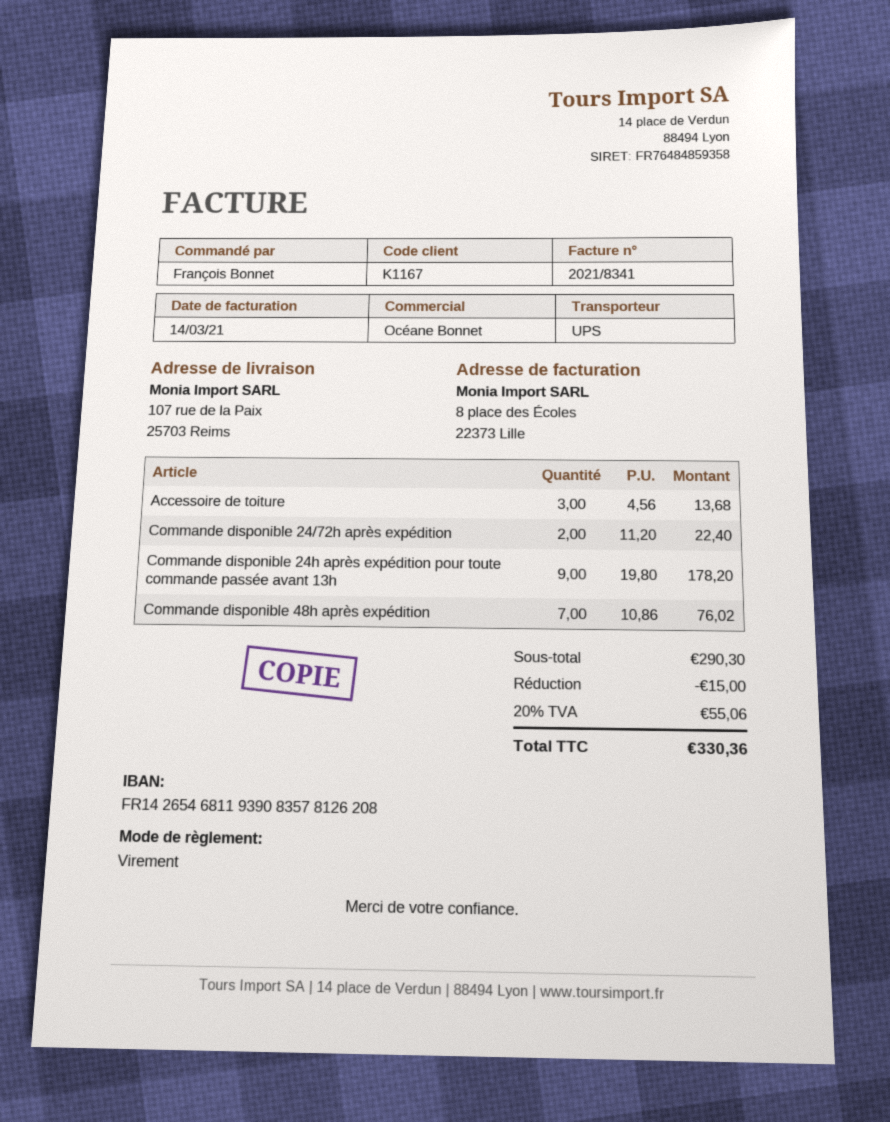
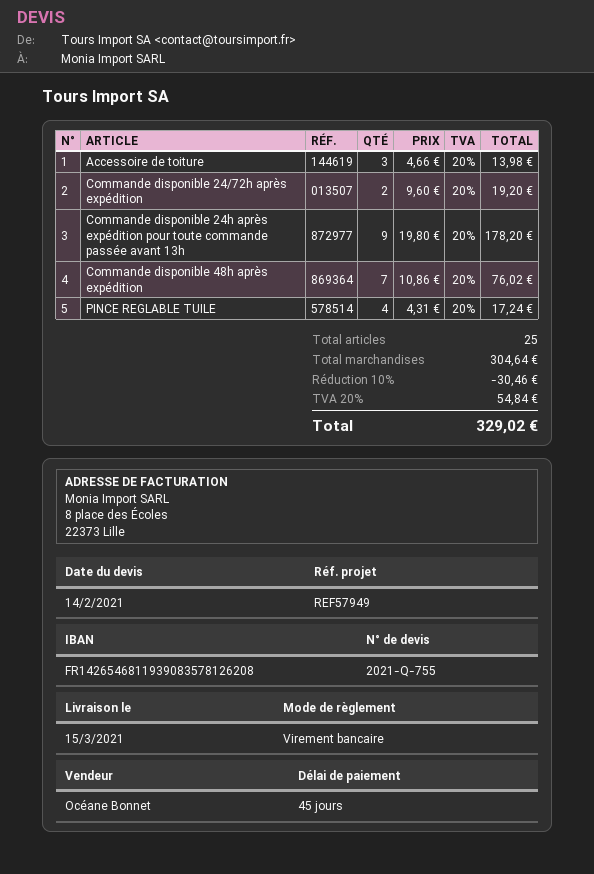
Accessoire de toiture: 3 x 4.56 = 13.68 -> 3 x 4.66 = 13.98
Commande disponible 24/72h après expédition: 2 x 11.20 = 22.40 -> 2 x 9.60 = 19.20
PINCE REGLABLE TUILE: none -> 4 x 4.31 = 17.24
subtotal: 290.30 -> 304.64
discount: 15.00 -> 30.46
tax: 20% = 55.06 -> 20% = 54.84
total: 330.36 -> 329.02

